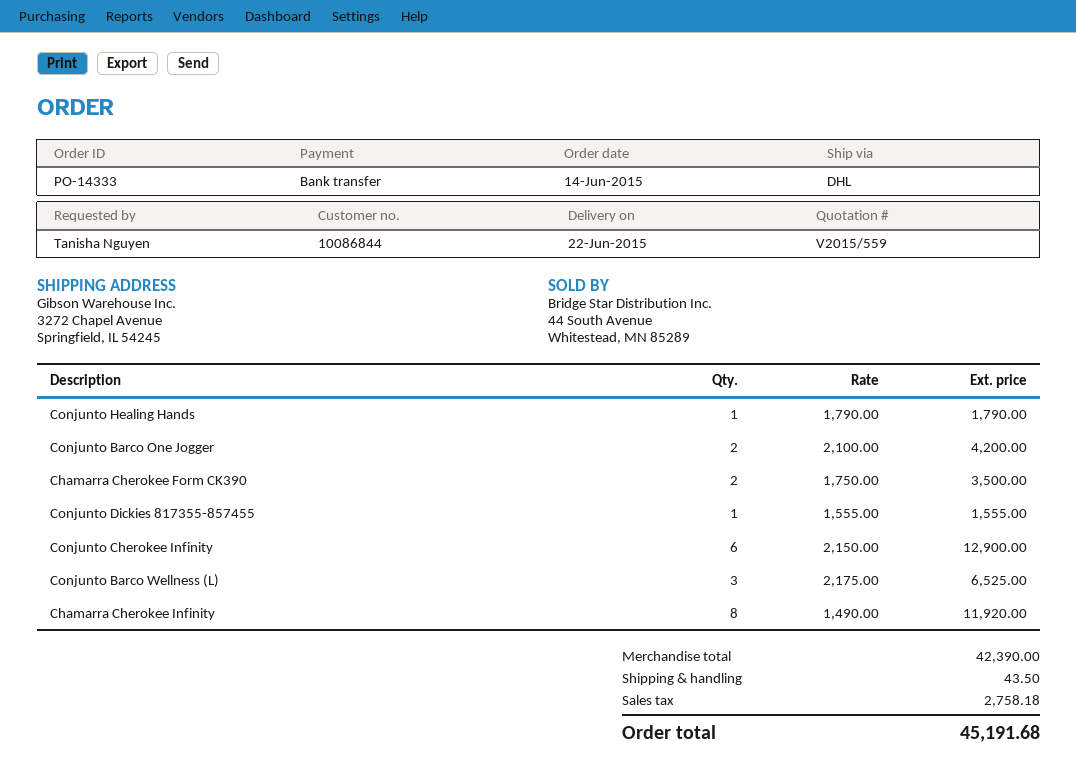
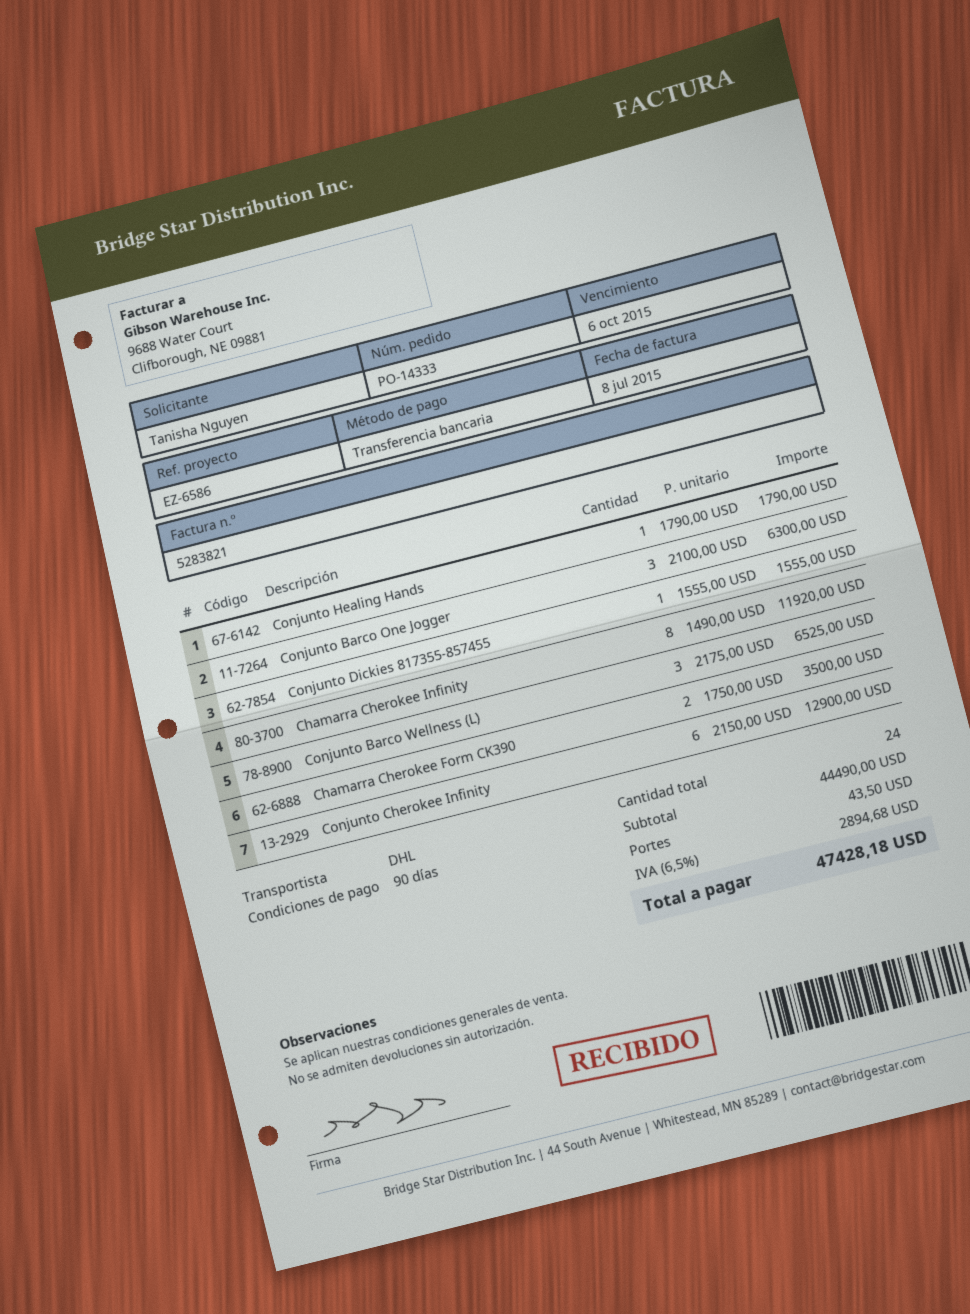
Conjunto Barco One Jogger: 2 x 2100.00 = 4200.00 -> 3 x 2100.00 = 6300.00
subtotal: 42390.00 -> 44490.00
tax: 2758.18 -> 2894.68
total: 45191.68 -> 47428.18

